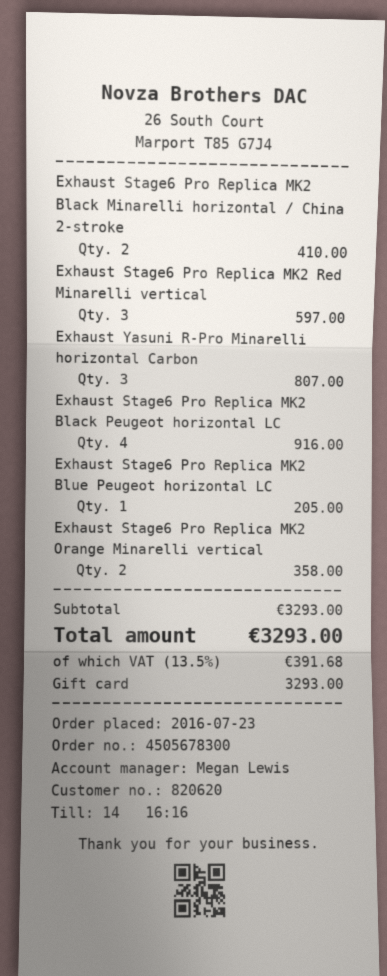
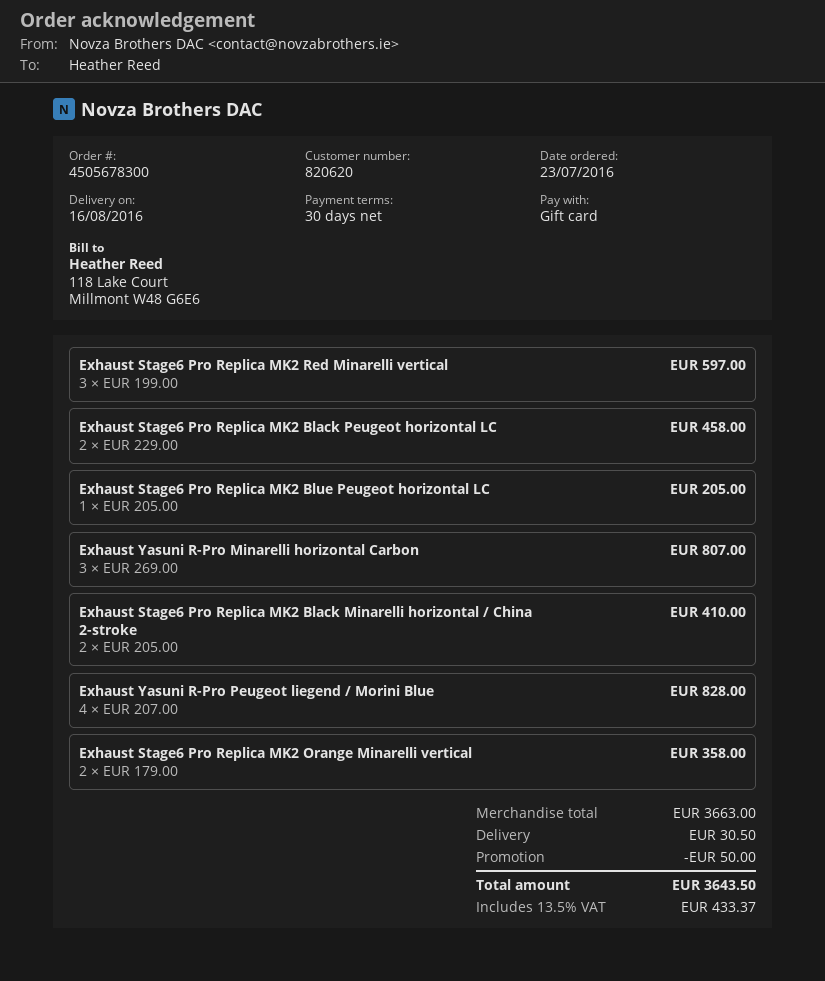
Exhaust Stage6 Pro Replica MK2 Black Peugeot horizontal LC: 4 for 916.00 -> 2 for 458.00
Exhaust Yasuni R-Pro Peugeot liegend / Morini Blue: none -> 4 for 828.00
subtotal: 3293.00 -> 3663.00
discount: none -> 50.00
shipping: none -> 30.50
tax: 13.5% = 391.68 -> 13.5% = 433.37
total: 3293.00 -> 3643.50

